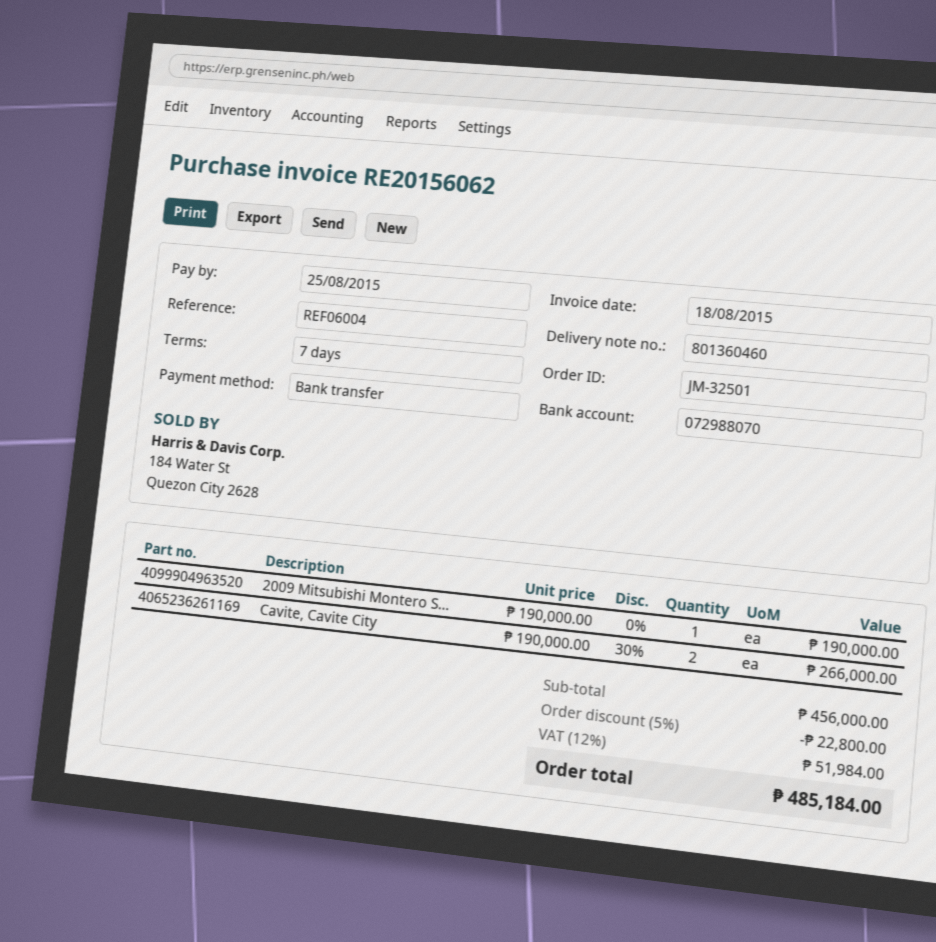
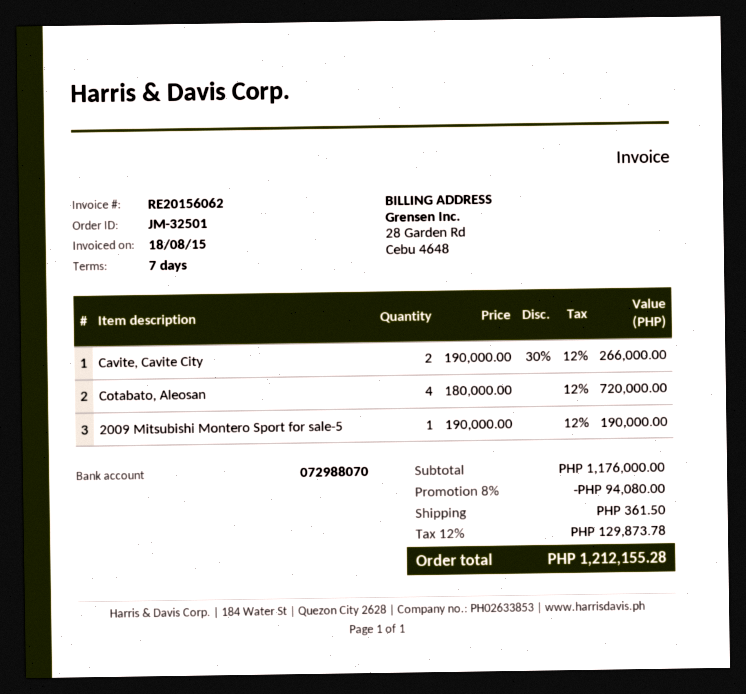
Cotabato, Aleosan: none -> 4 x 180000.00 = 720000.00
subtotal: 456000.00 -> 1176000.00
discount: 5% = 22800.00 -> 8% = 94080.00
shipping: none -> 361.50
tax: 12% = 51984.00 -> 12% = 129873.78
total: 485184.00 -> 1212155.28

